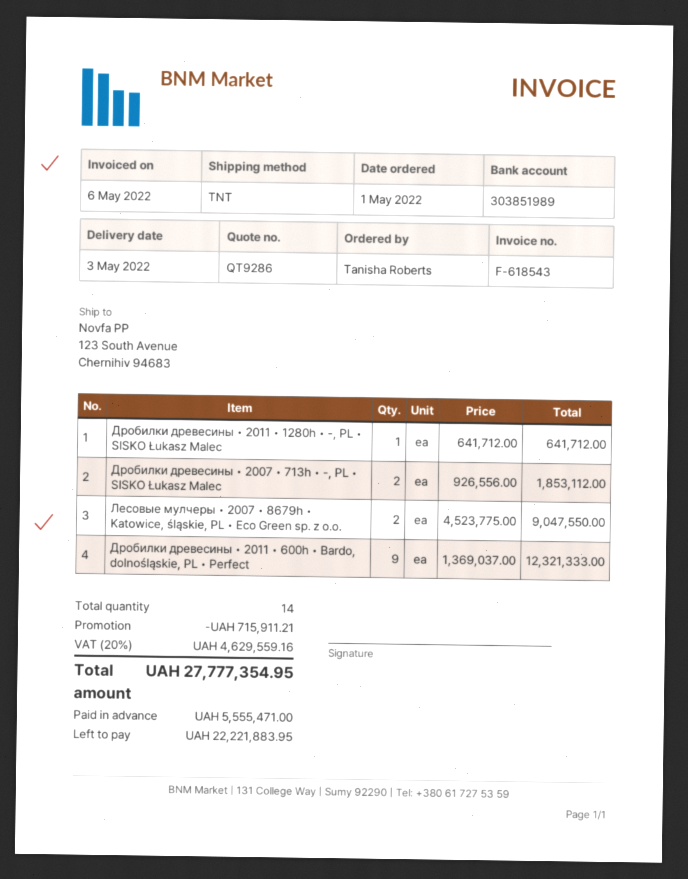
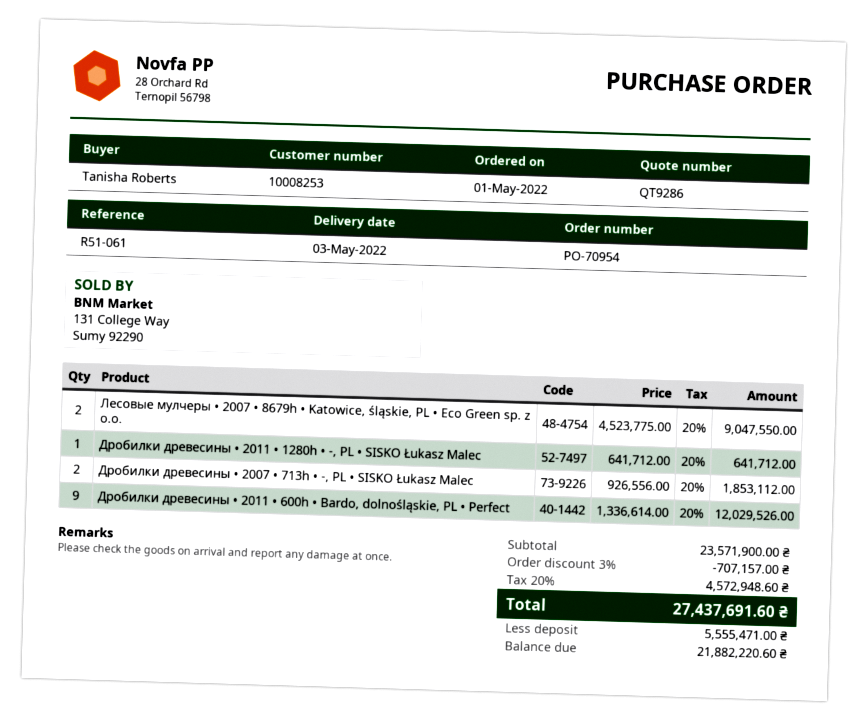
Дробилки древесины • 2011 • 600h • Bardo, dolnośląskie, PL • Perfect: 9 x 1369037.00 = 12321333.00 -> 9 x 1336614.00 = 12029526.00
discount: 715911.21 -> 707157.00
tax: 20% = 4629559.16 -> 20% = 4572948.60
total: 27777354.95 -> 27437691.60
balance: 22221883.95 -> 21882220.60

